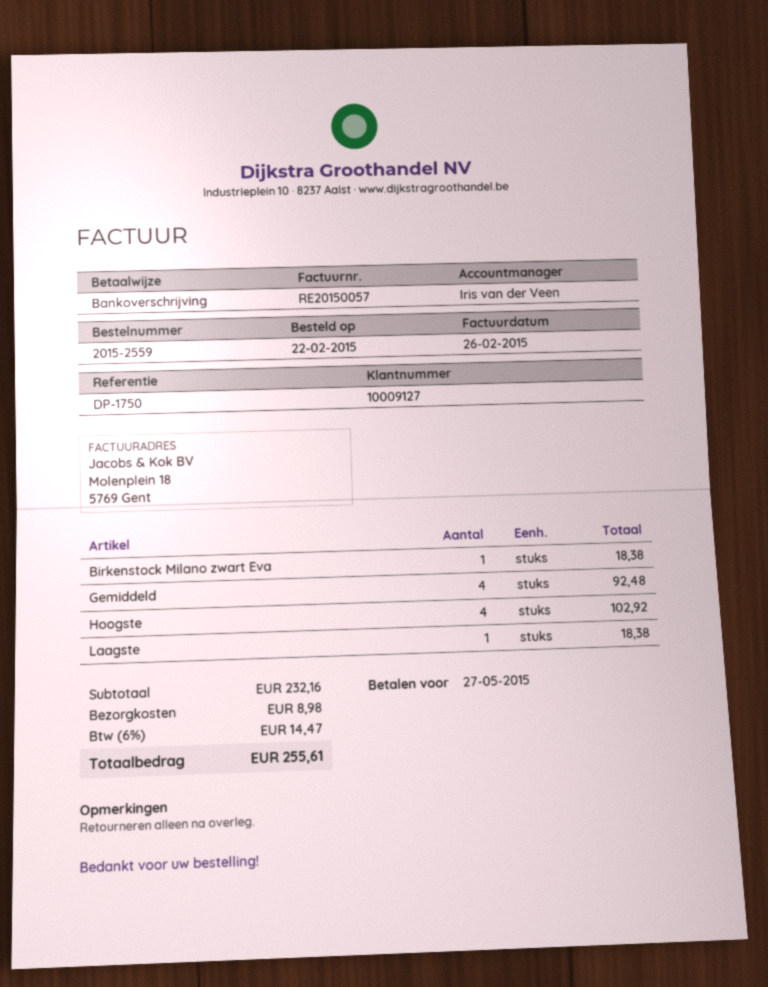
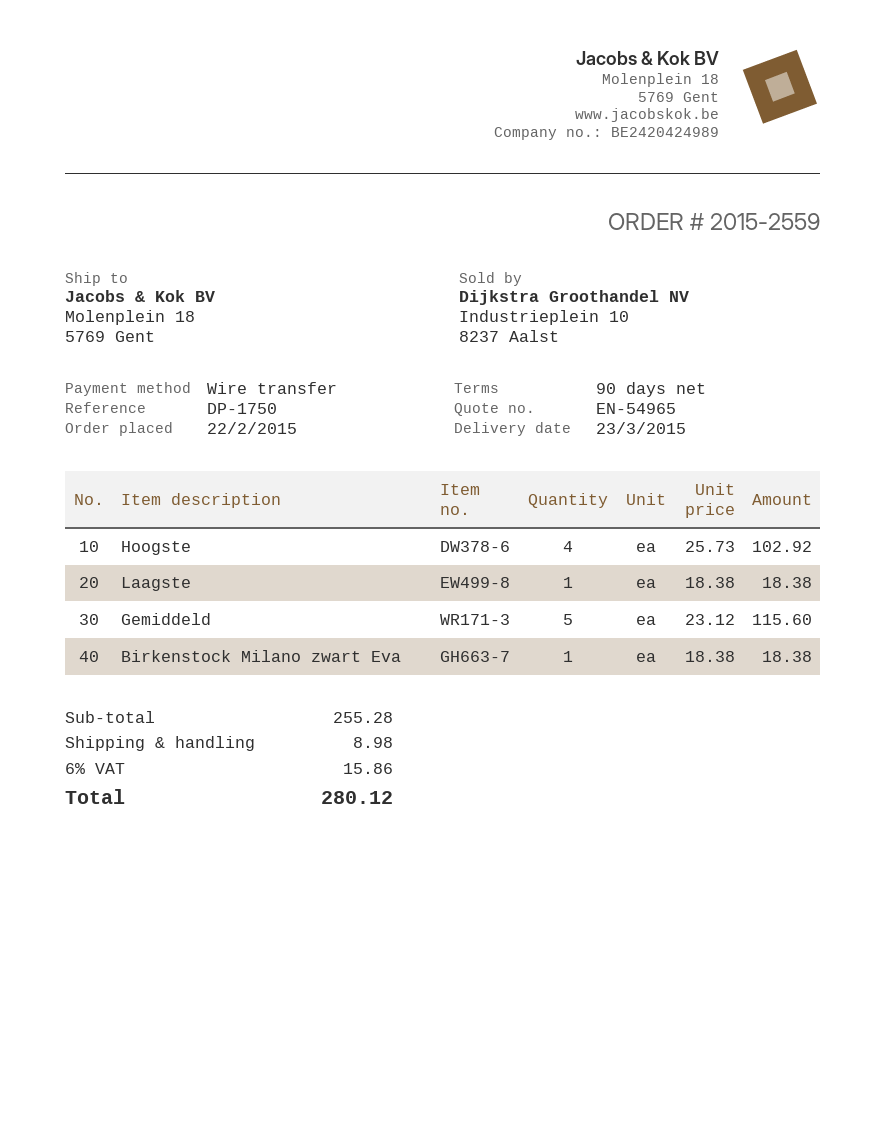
Gemiddeld: 4 for 92.48 -> 5 for 115.60
subtotal: 232.16 -> 255.28
tax: 6% = 14.47 -> 6% = 15.86
total: 255.61 -> 280.12

